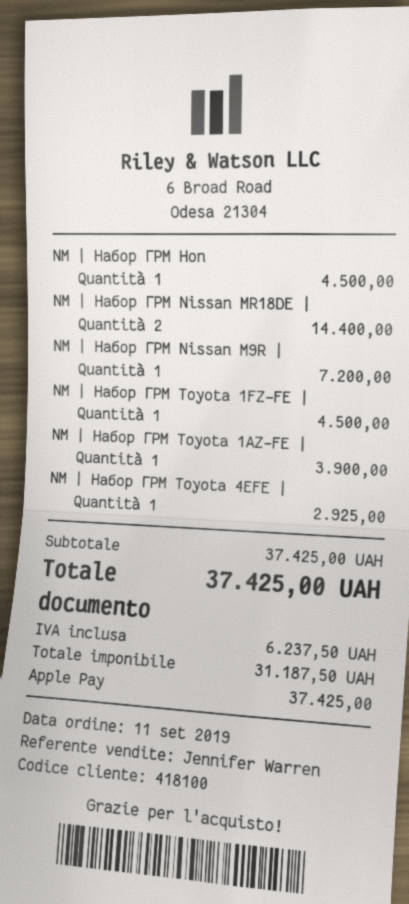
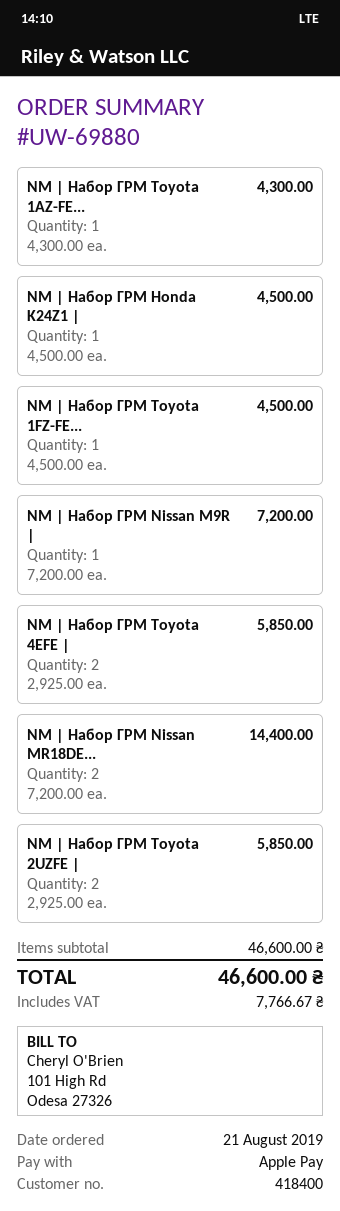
order date: 2019-09-11 -> 2019-08-21
customer number: 418100 -> 418400
NM | Набор ГРМ Toyota 1AZ-FE |: 1 for 3900.00 -> 1 for 4300.00
NM | Набор ГРМ Toyota 4EFE |: 1 for 2925.00 -> 2 for 5850.00
NM | Набор ГРМ Toyota 2UZFE |: none -> 2 for 5850.00
subtotal: 37425.00 -> 46600.00
tax: 6237.50 -> 7766.67
total: 37425.00 -> 46600.00

